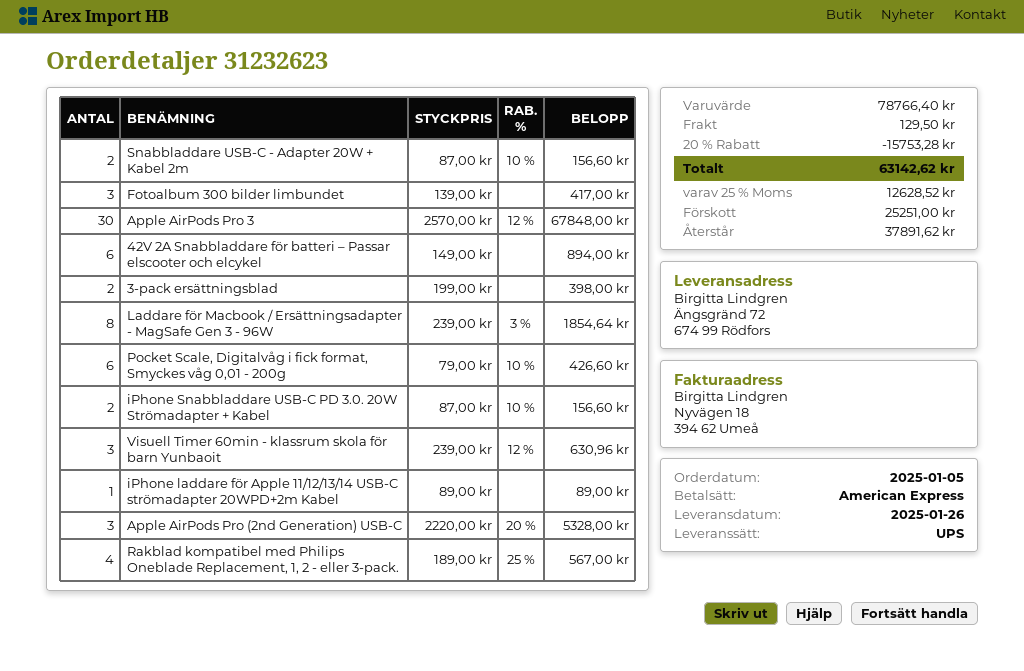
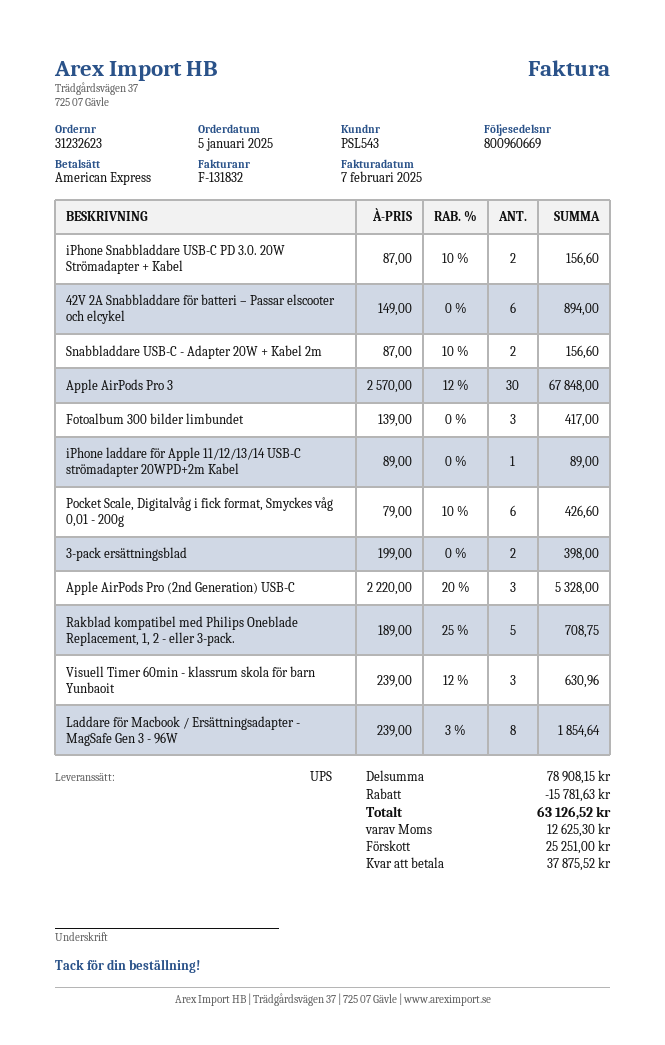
Rakblad kompatibel med Philips Oneblade Replacement, 1, 2 - eller 3-pack.: 4 x 189.00 - 25% = 567.00 -> 5 x 189.00 - 25% = 708.75
subtotal: 78766.40 -> 78908.15
discount: 15753.28 -> 15781.63
shipping: 129.50 -> none
tax: 12628.52 -> 12625.30
total: 63142.62 -> 63126.52
balance: 37891.62 -> 37875.52

